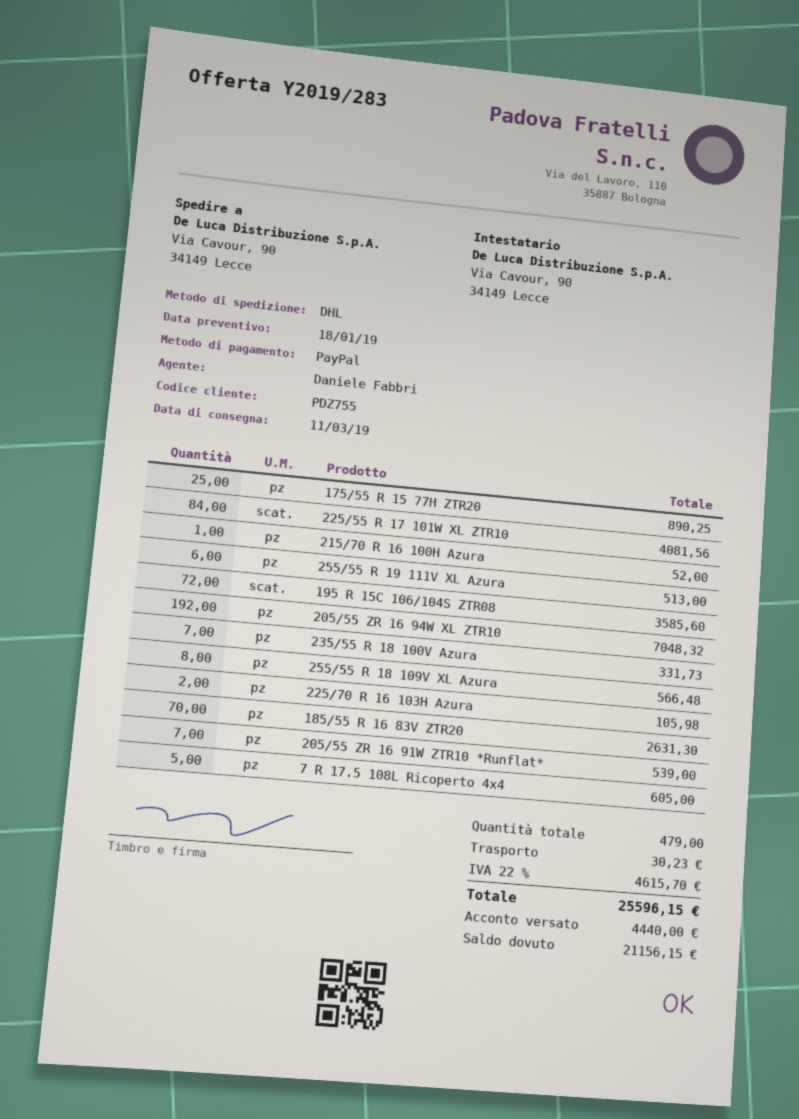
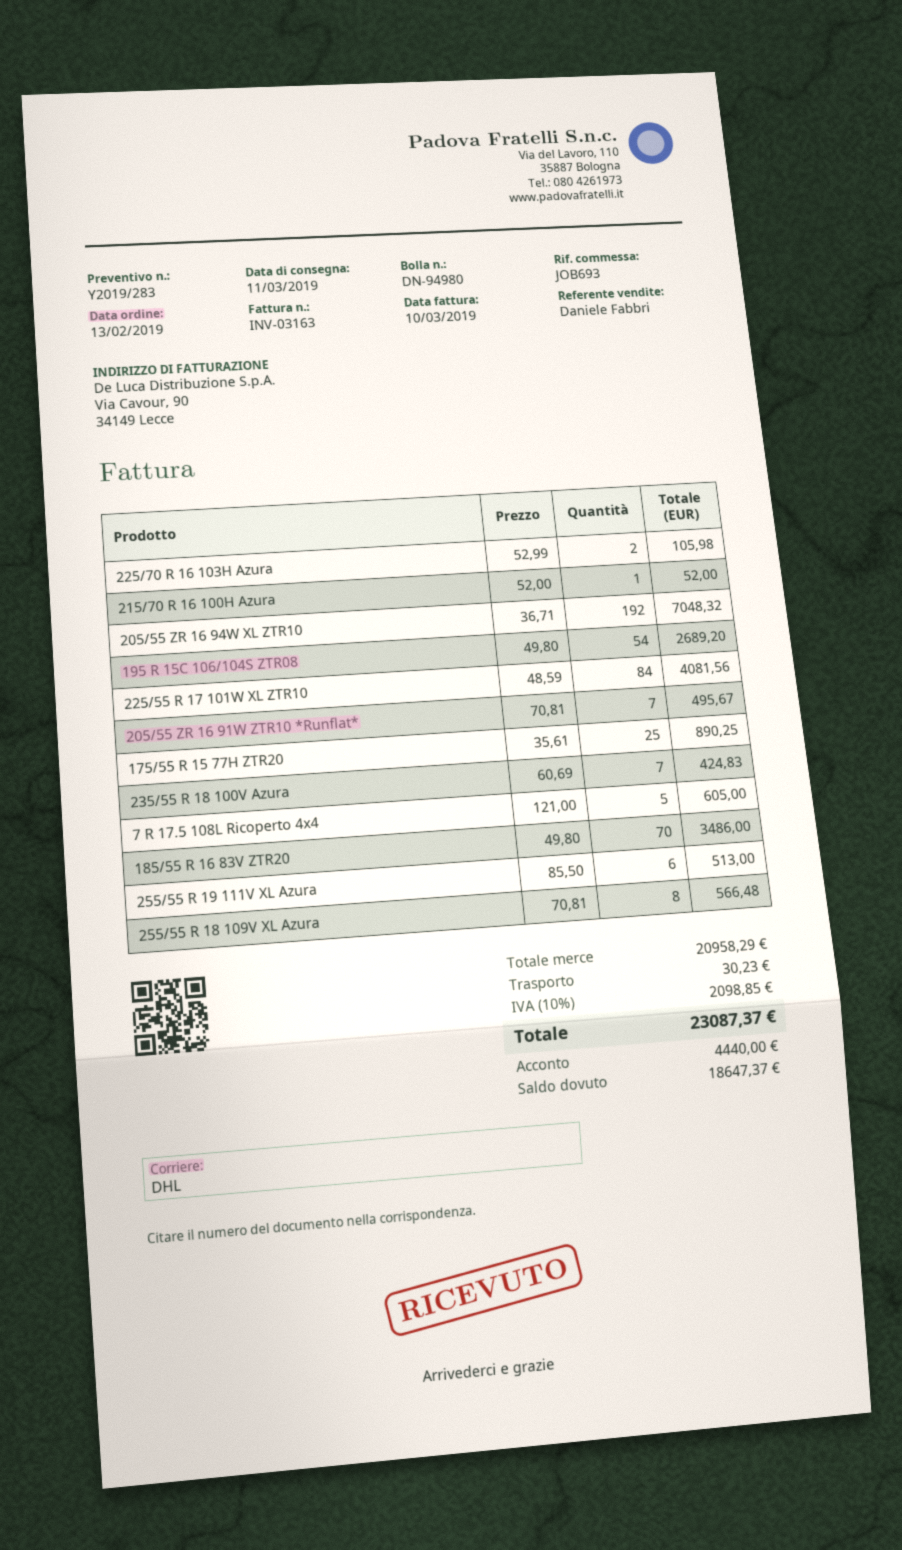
195 R 15C 106/104S ZTR08: 72 for 3585.60 -> 54 for 2689.20
235/55 R 18 100V Azura: 7 for 331.73 -> 7 for 424.83
185/55 R 16 83V ZTR20: 70 for 2631.30 -> 70 for 3486.00
205/55 ZR 16 91W ZTR10 *Runflat*: 7 for 539.00 -> 7 for 495.67
tax: 22% = 4615.70 -> 10% = 2098.85
total: 25596.15 -> 23087.37
balance: 21156.15 -> 18647.37

